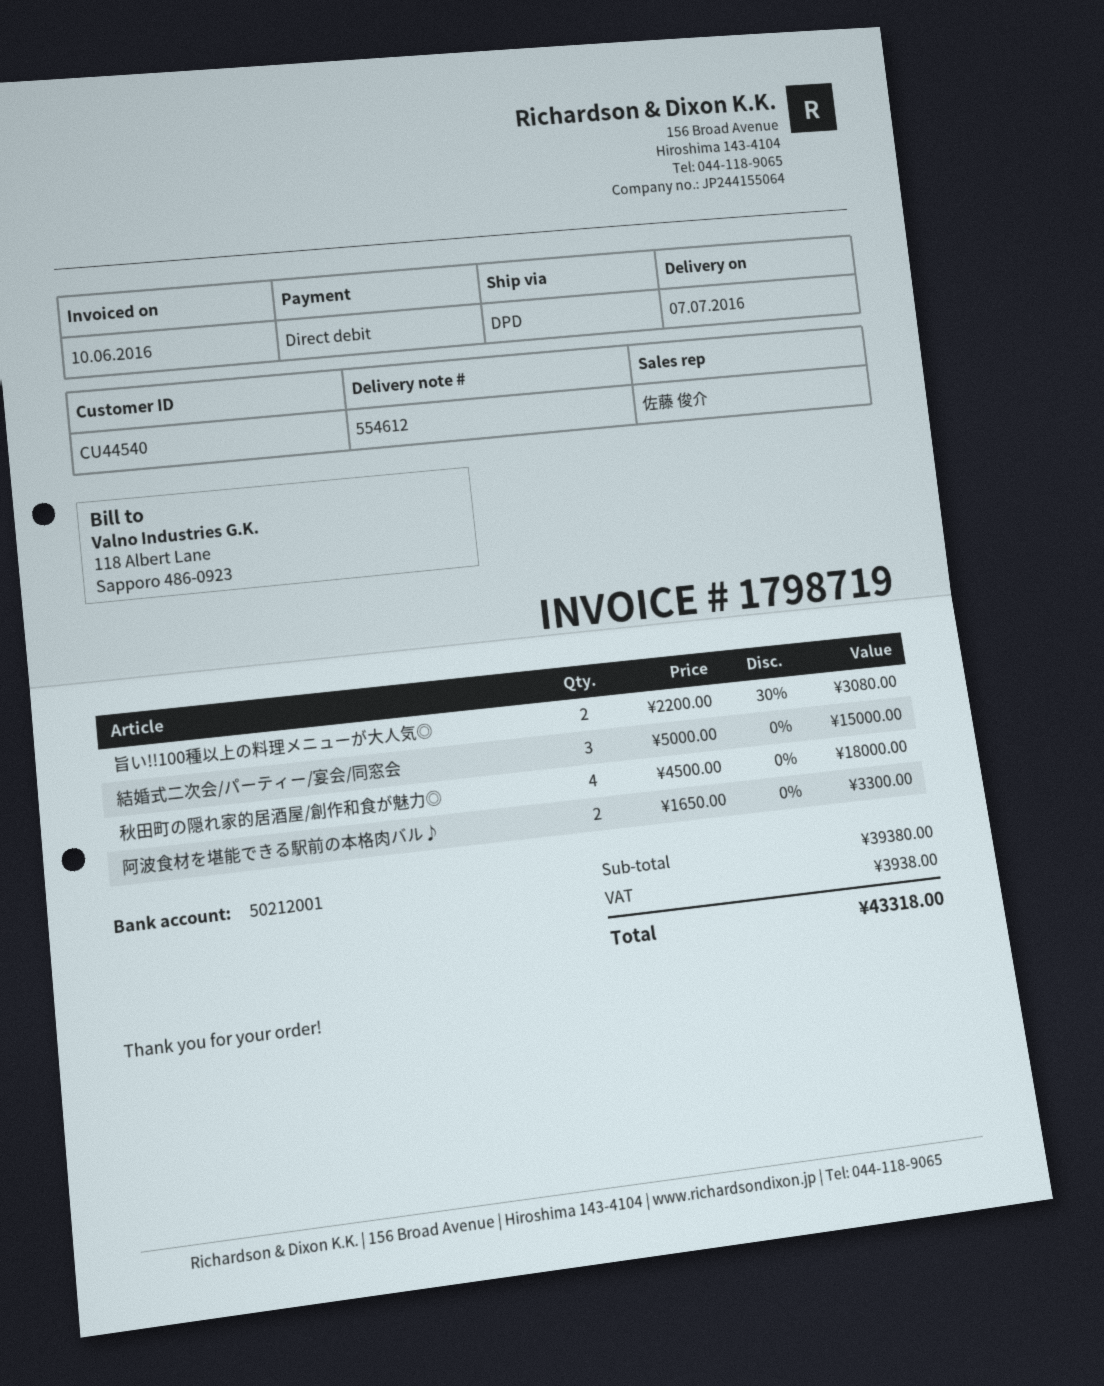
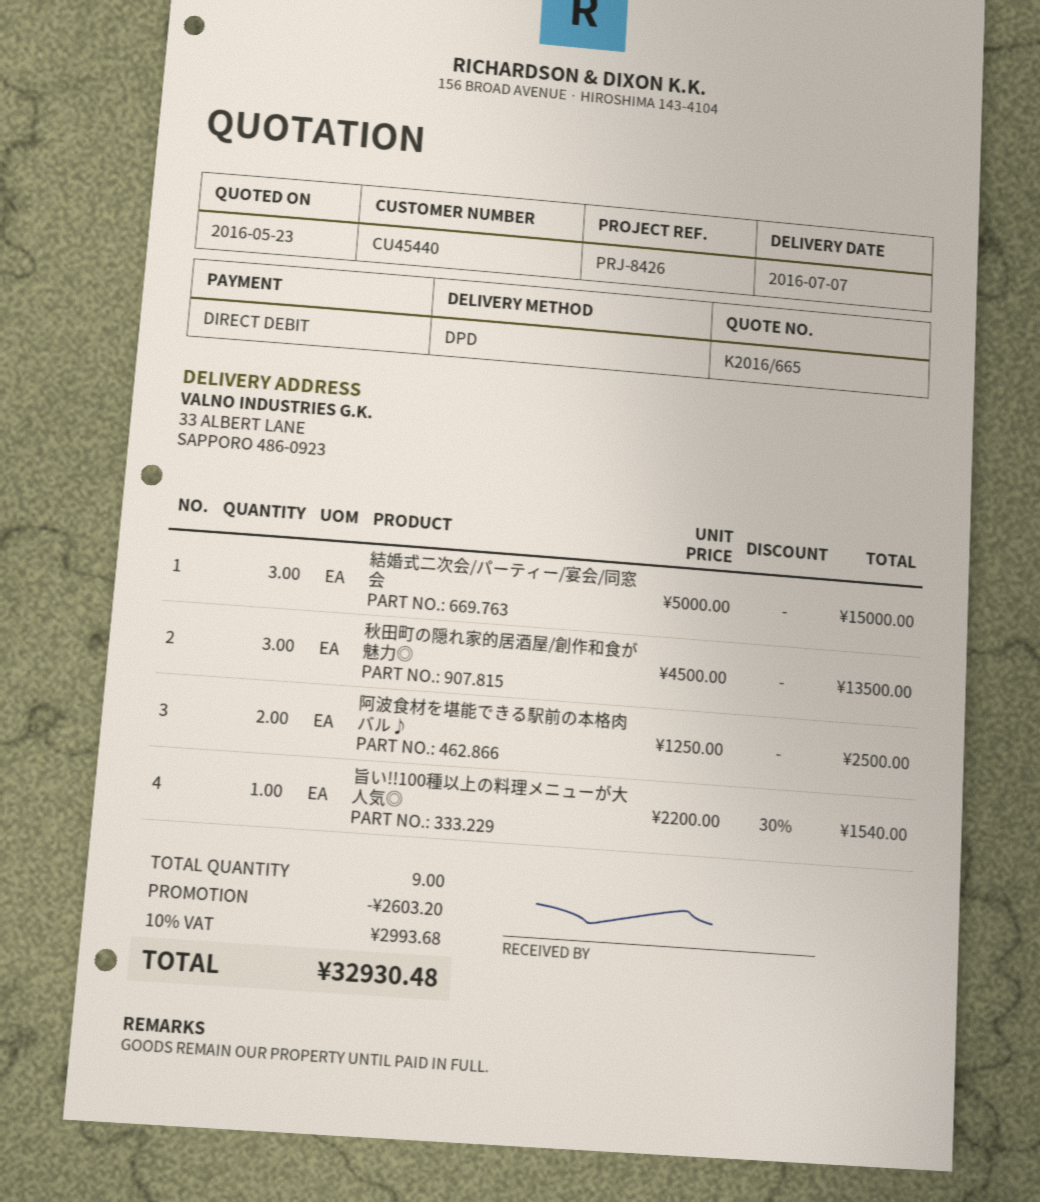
customer number: CU44540 -> CU45440
旨い!!100種以上の料理メニューが大人気◎: 2 x 2200.00 - 30% = 3080.00 -> 1 x 2200.00 - 30% = 1540.00
秋田町の隠れ家的居酒屋/創作和食が魅力◎: 4 x 4500.00 = 18000.00 -> 3 x 4500.00 = 13500.00
阿波食材を堪能できる駅前の本格肉バル♪: 2 x 1650.00 = 3300.00 -> 2 x 1250.00 = 2500.00
discount: none -> 2603.20
tax: 3938.00 -> 2993.68
total: 43318.00 -> 32930.48

